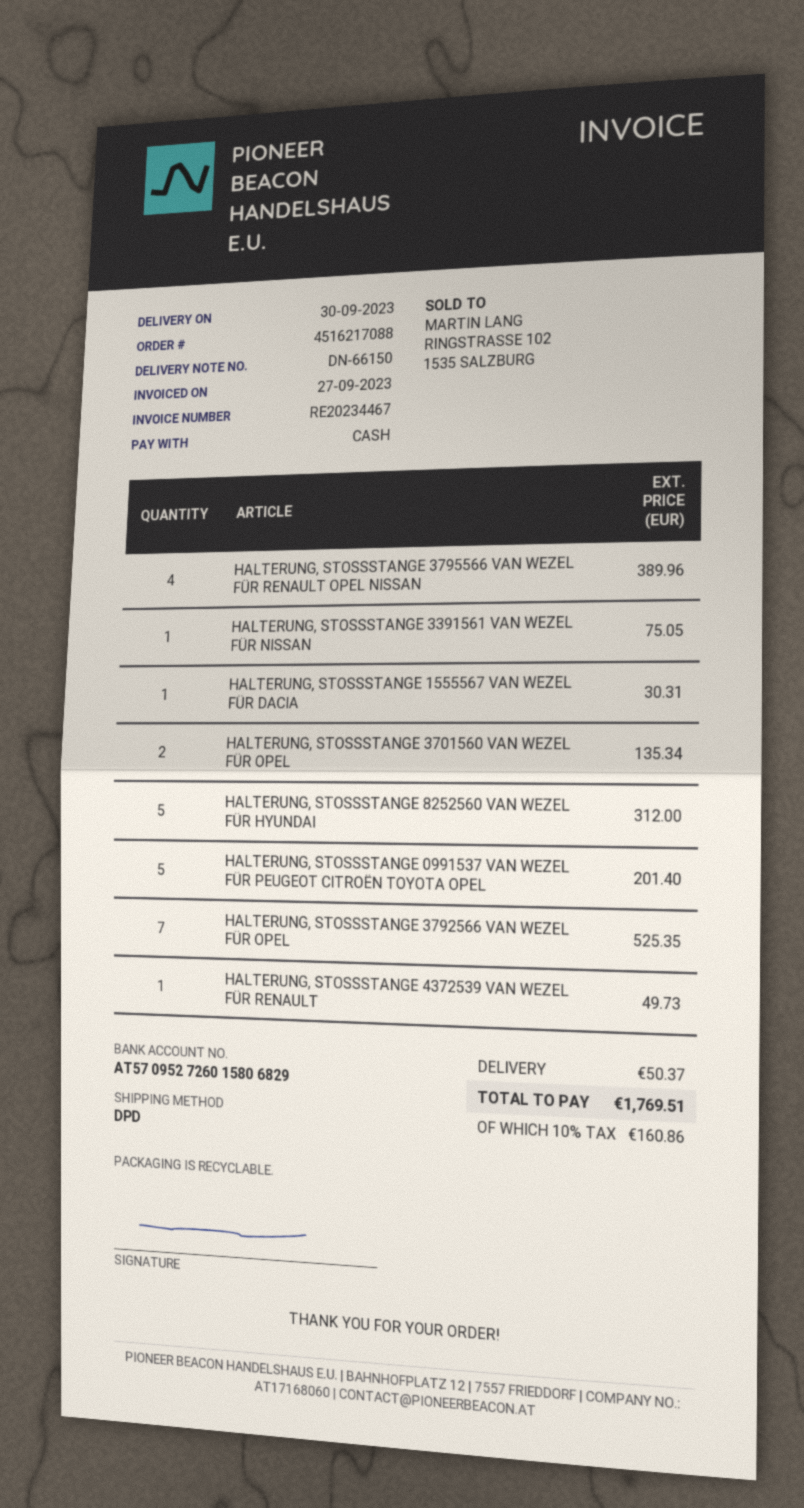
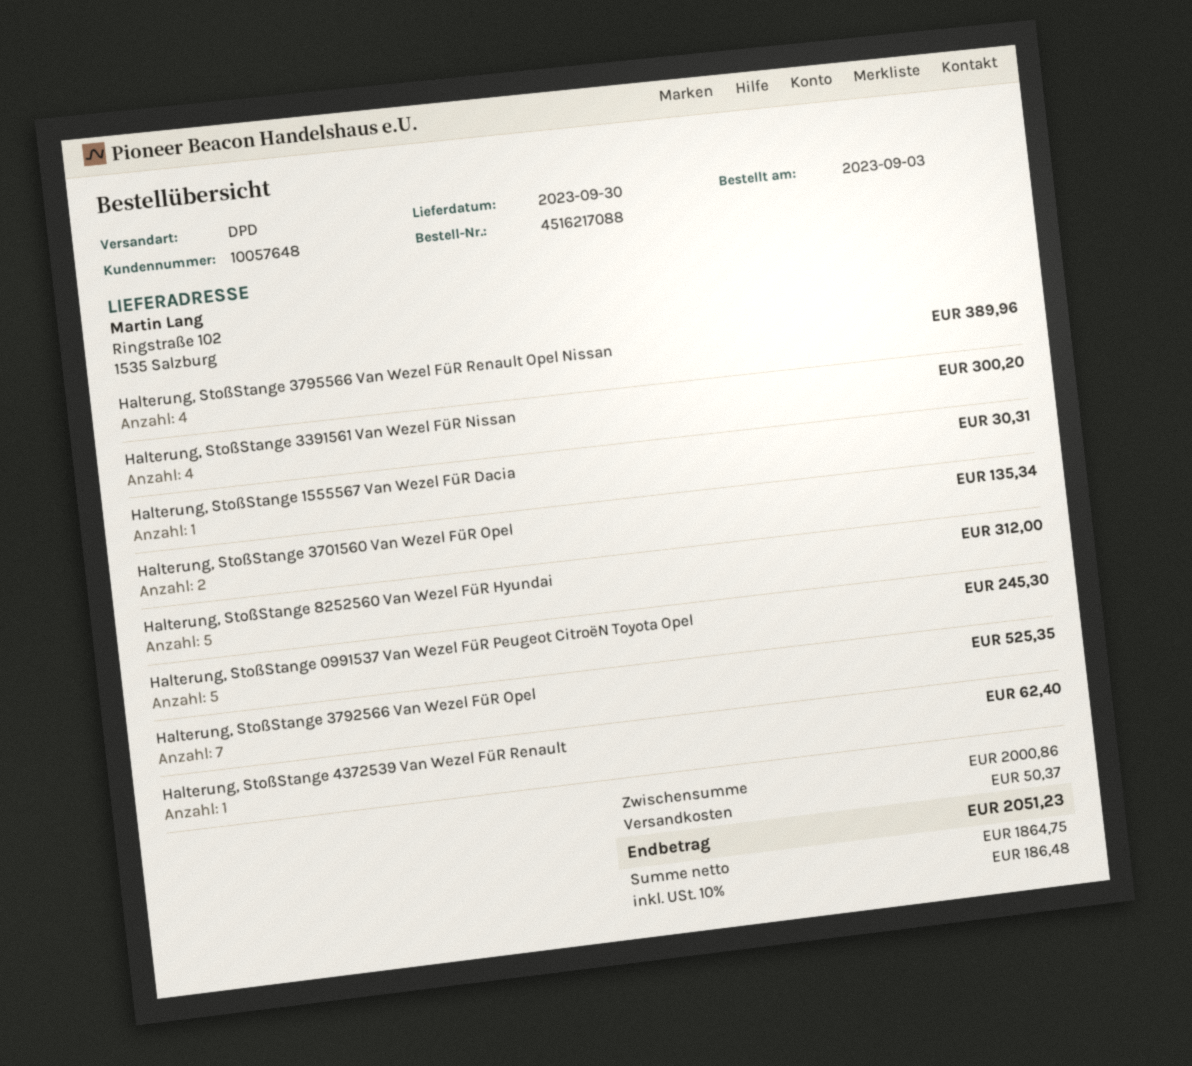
HALTERUNG, STOSSSTANGE 3391561 VAN WEZEL FÜR NISSAN: 1 for 75.05 -> 4 for 300.20
HALTERUNG, STOSSSTANGE 0991537 VAN WEZEL FÜR PEUGEOT CITROËN TOYOTA OPEL: 5 for 201.40 -> 5 for 245.30
HALTERUNG, STOSSSTANGE 4372539 VAN WEZEL FÜR RENAULT: 1 for 49.73 -> 1 for 62.40
tax: 10% = 160.86 -> 10% = 186.48
total: 1769.51 -> 2051.23

